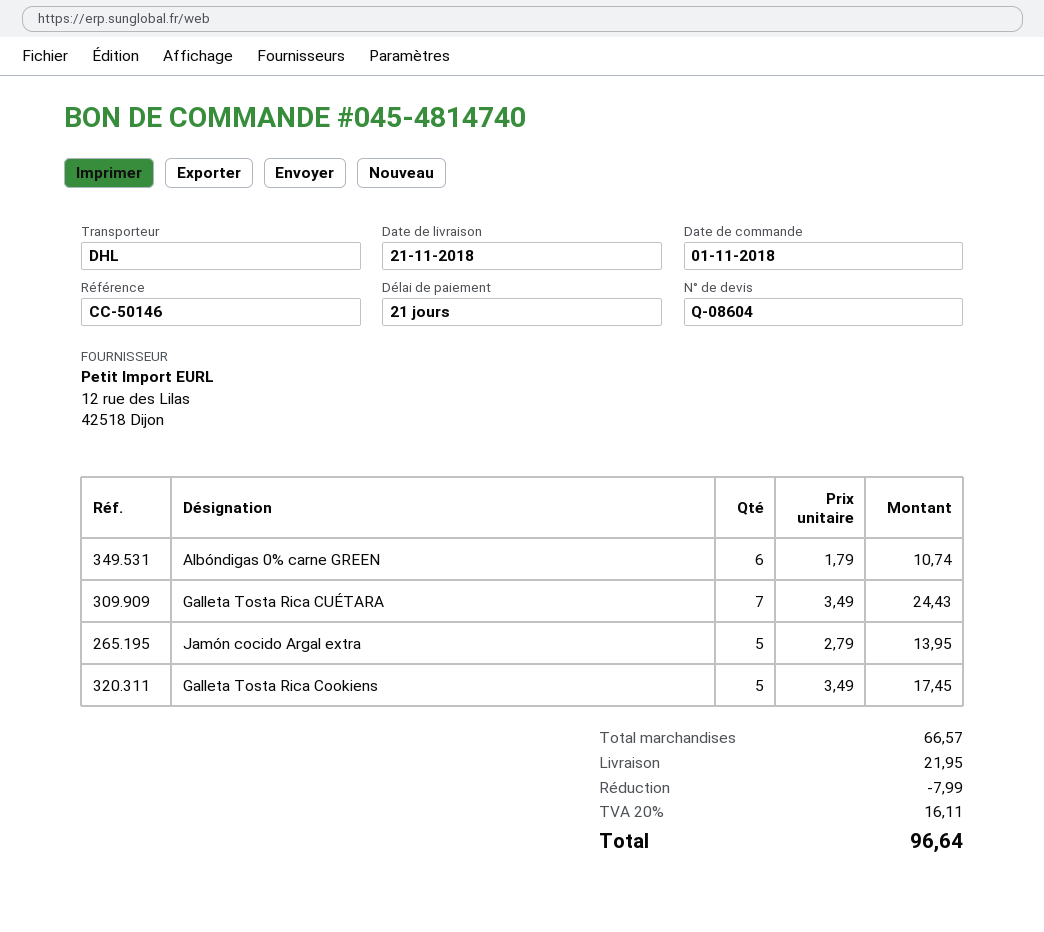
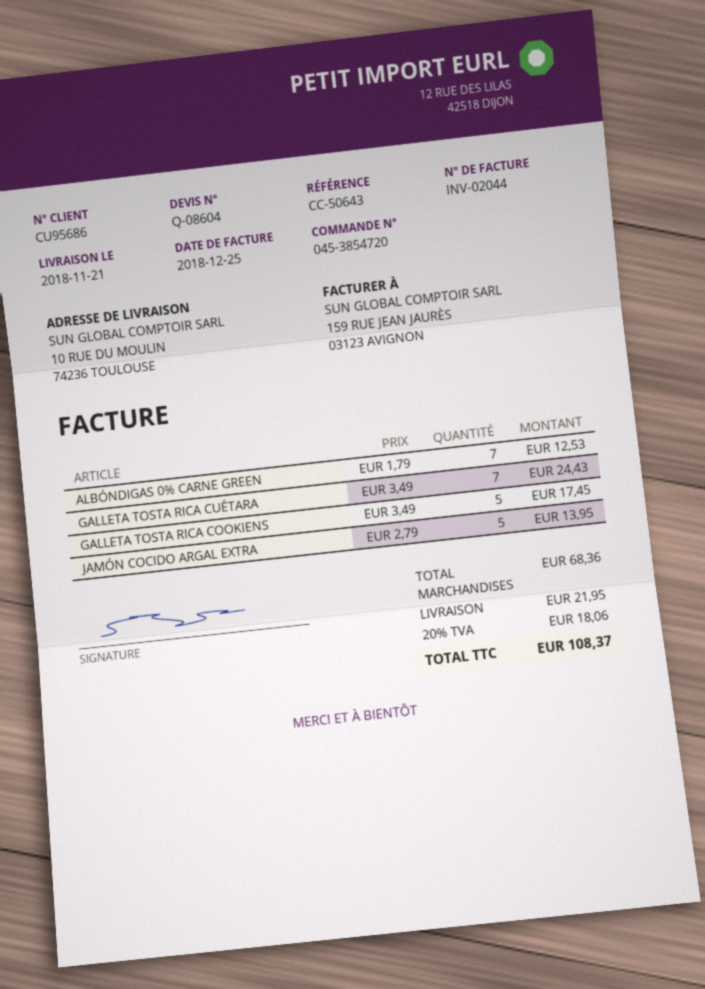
order number: 045-4814740 -> 045-3854720
reference: CC-50146 -> CC-50643
Albóndigas 0% carne GREEN: 6 x 1.79 = 10.74 -> 7 x 1.79 = 12.53
subtotal: 66.57 -> 68.36
discount: 7.99 -> none
tax: 20% = 16.11 -> 20% = 18.06
total: 96.64 -> 108.37

